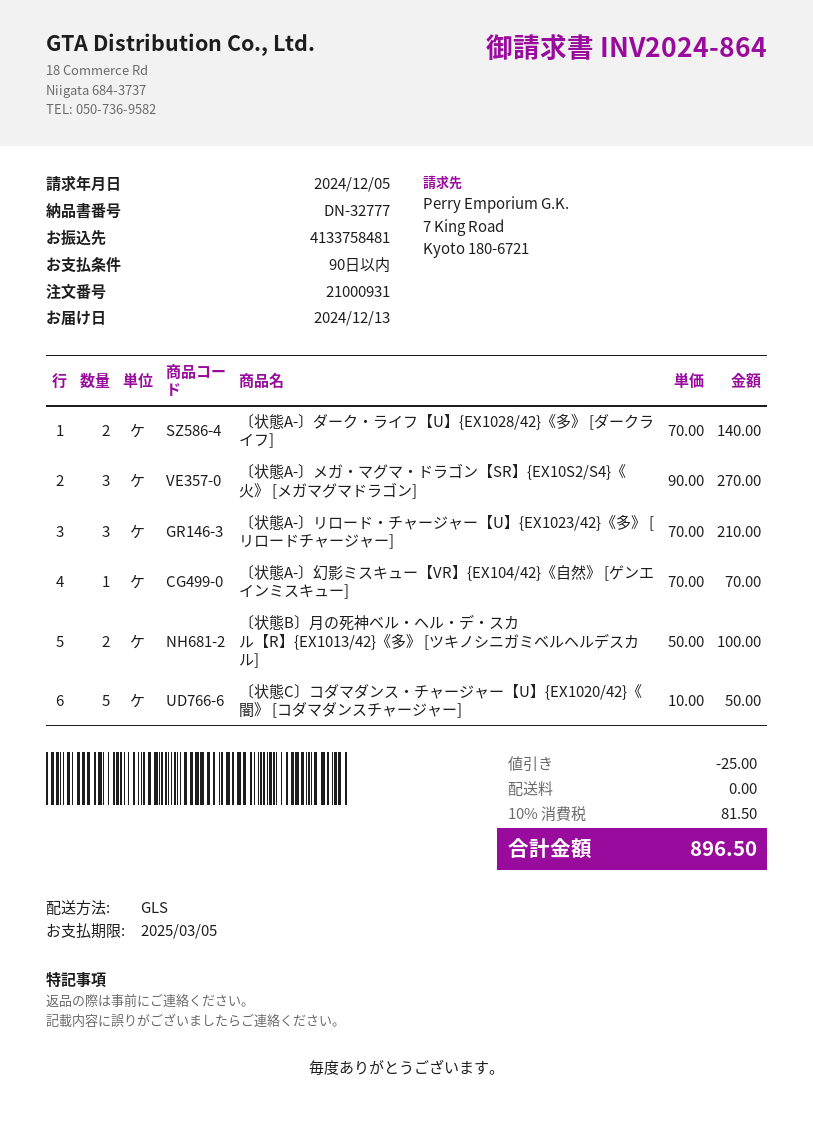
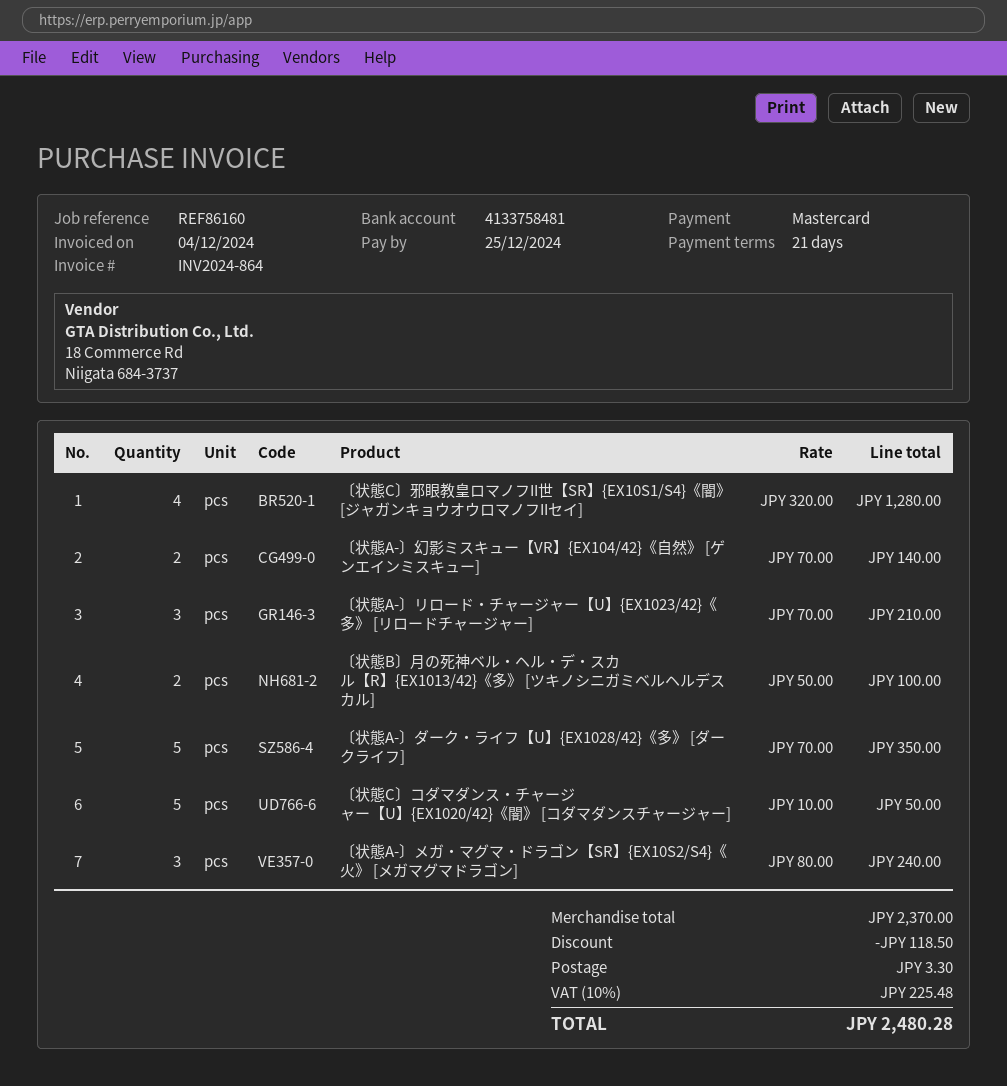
invoice date: 2024-12-05 -> 2024-12-04
payment terms: 90 days -> 21 days
due date: 2025-03-05 -> 2024-12-25
〔状態A-〕ダーク・ライフ【U】{EX1028/42}《多》 [ダークライフ]: 2 x 70.00 = 140.00 -> 5 x 70.00 = 350.00
〔状態A-〕メガ・マグマ・ドラゴン【SR】{EX10S2/S4}《火》 [メガマグマドラゴン]: 3 x 90.00 = 270.00 -> 3 x 80.00 = 240.00
〔状態A-〕幻影ミスキュー【VR】{EX104/42}《自然》 [ゲンエインミスキュー]: 1 x 70.00 = 70.00 -> 2 x 70.00 = 140.00
〔状態C〕邪眼教皇ロマノフII世【SR】{EX10S1/S4}《闇》 [ジャガンキョウオウロマノフIIセイ]: none -> 4 x 320.00 = 1280.00
discount: 25.00 -> 118.50
shipping: 0.00 -> 3.30
tax: 10% = 81.50 -> 10% = 225.48
total: 896.50 -> 2480.28

